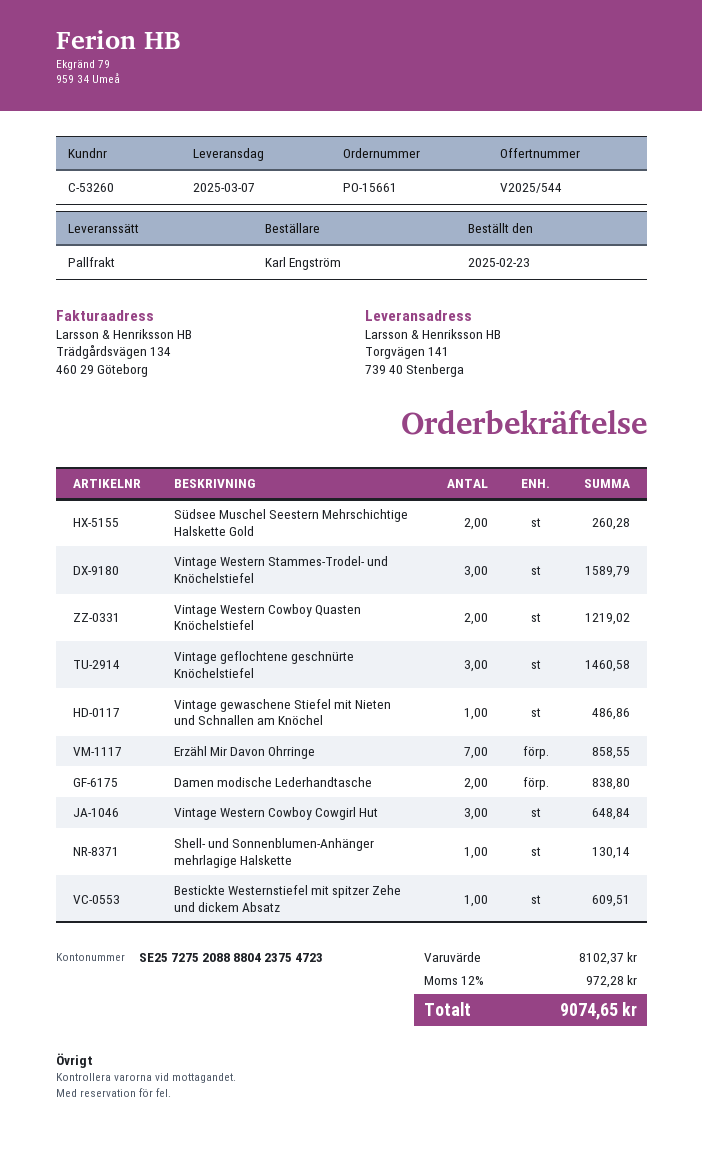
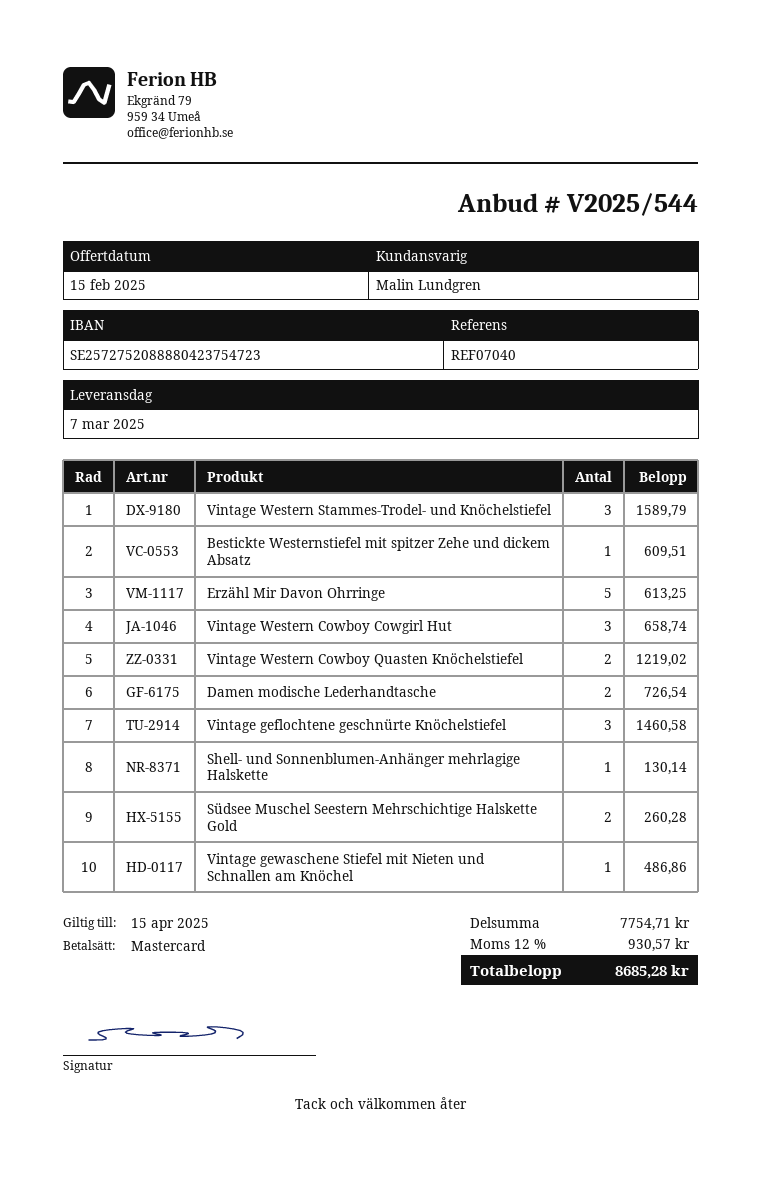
Erzähl Mir Davon Ohrringe: 7 for 858.55 -> 5 for 613.25
Damen modische Lederhandtasche: 2 for 838.80 -> 2 for 726.54
Vintage Western Cowboy Cowgirl Hut: 3 for 648.84 -> 3 for 658.74
subtotal: 8102.37 -> 7754.71
tax: 12% = 972.28 -> 12% = 930.57
total: 9074.65 -> 8685.28

